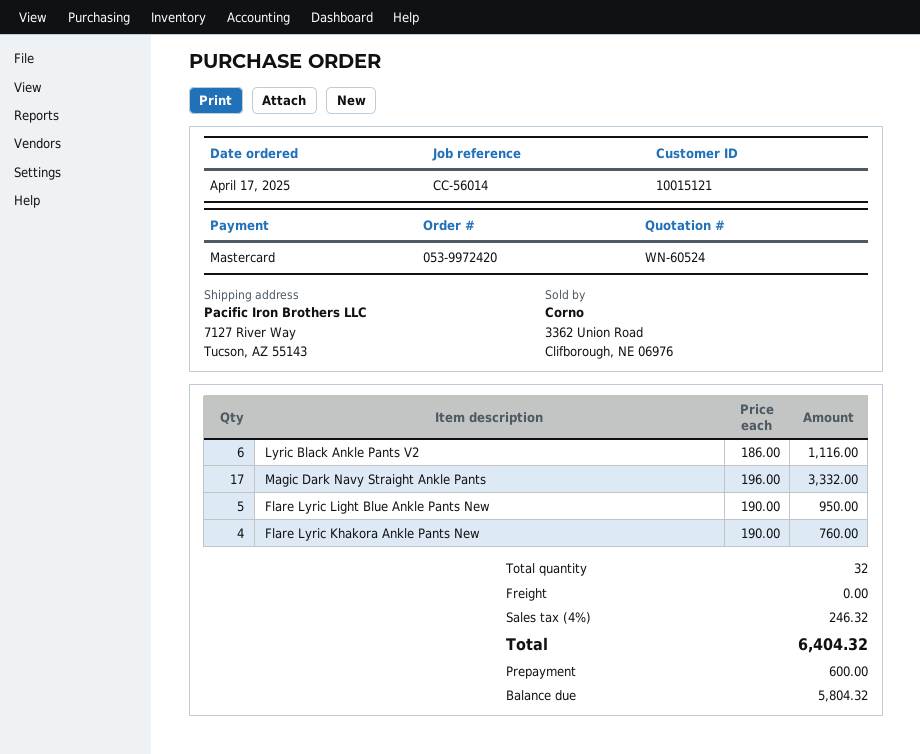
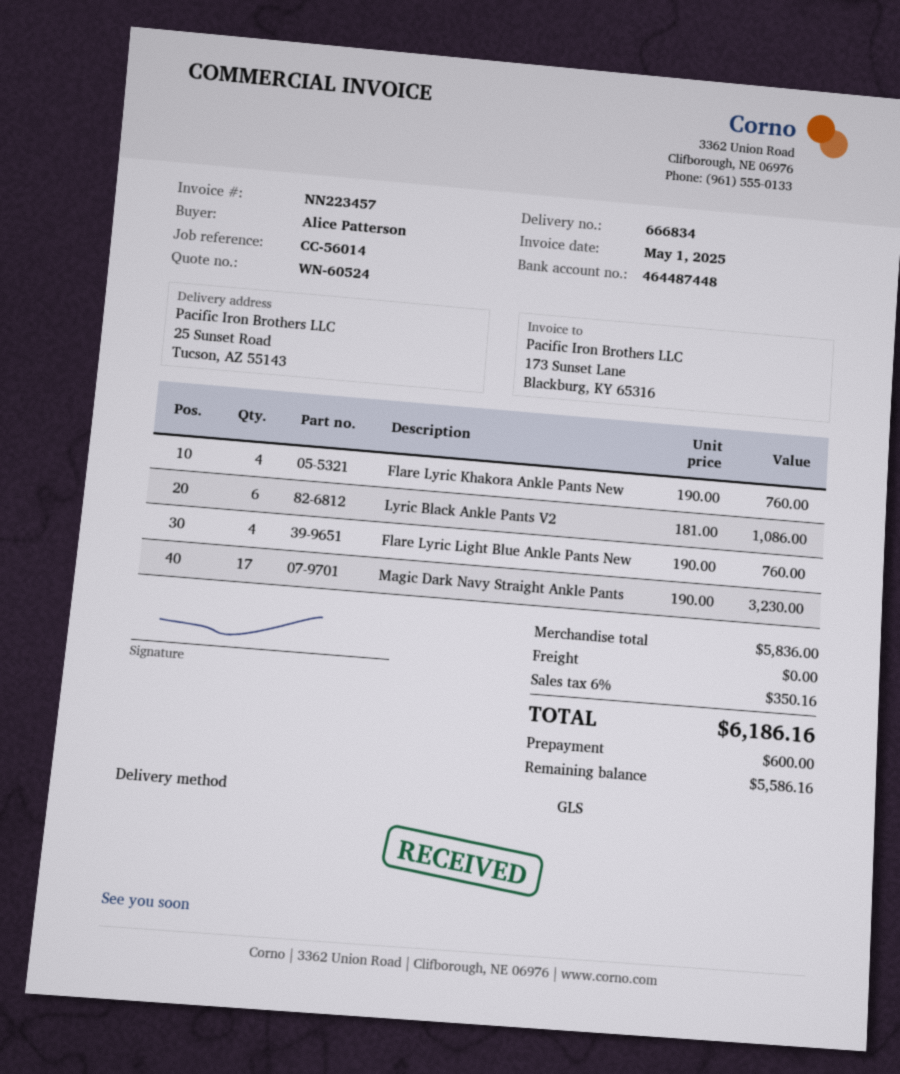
ship to: 7127 River Way, Tucson, AZ 55143 -> 25 Sunset Road, Tucson, AZ 55143
Lyric Black Ankle Pants V2: 6 x 186.00 = 1116.00 -> 6 x 181.00 = 1086.00
Magic Dark Navy Straight Ankle Pants: 17 x 196.00 = 3332.00 -> 17 x 190.00 = 3230.00
Flare Lyric Light Blue Ankle Pants New: 5 x 190.00 = 950.00 -> 4 x 190.00 = 760.00
tax: 4% = 246.32 -> 6% = 350.16
total: 6404.32 -> 6186.16
balance: 5804.32 -> 5586.16

